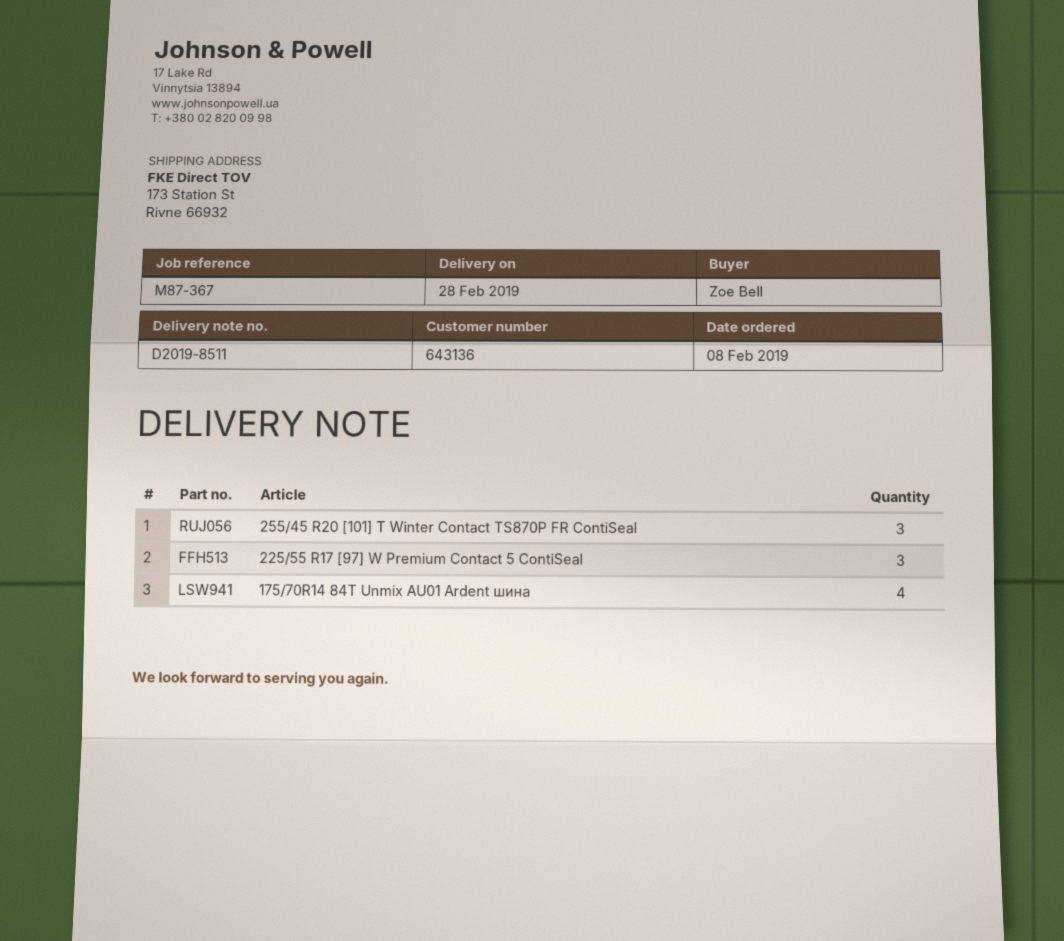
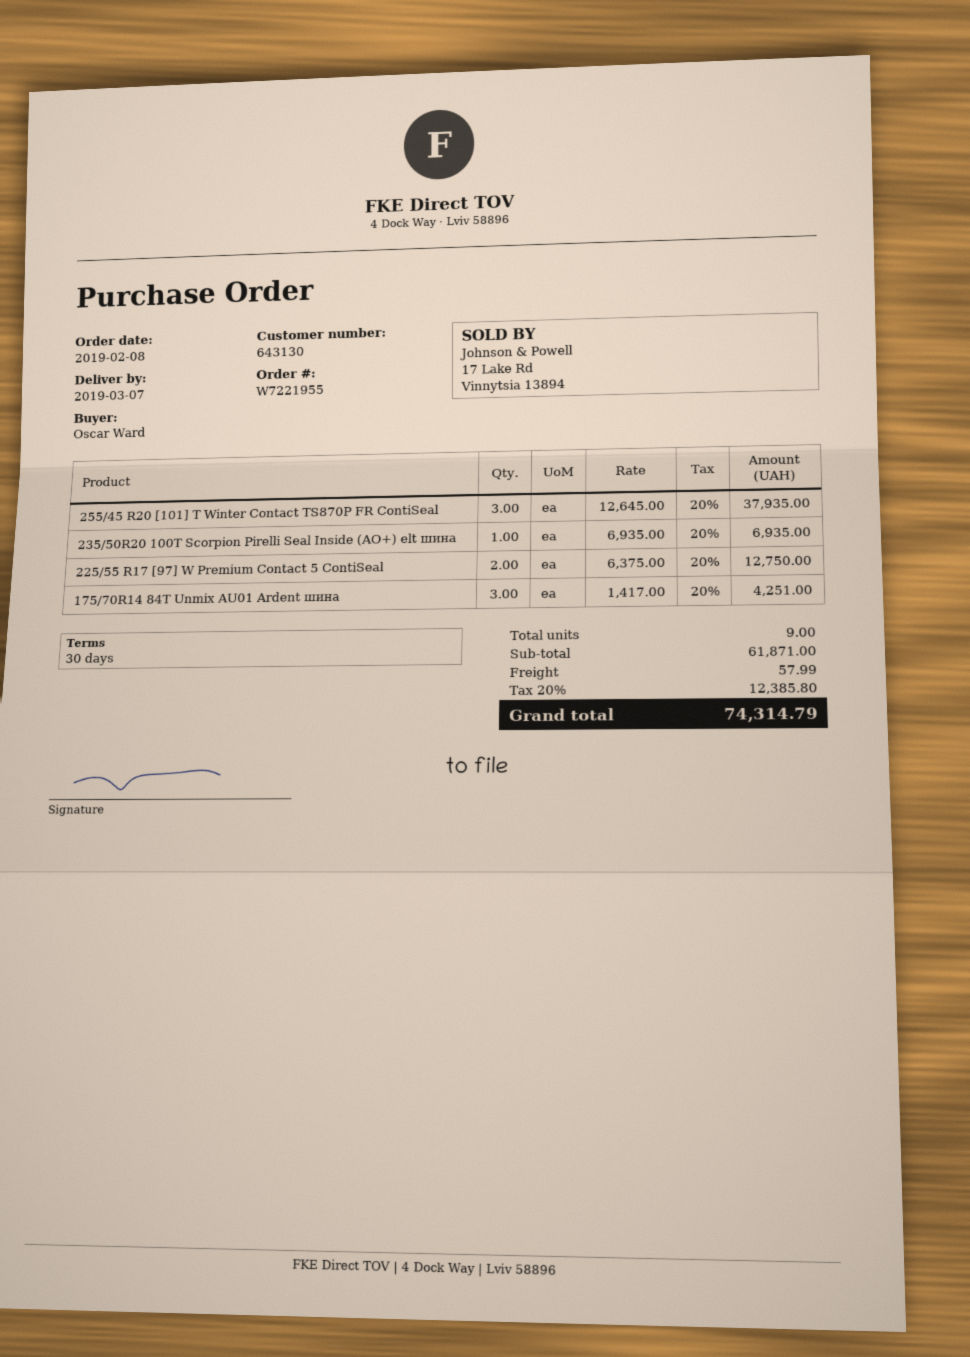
delivery date: 2019-02-28 -> 2019-03-07
customer number: 643136 -> 643130
ordered by: Zoe Bell -> Oscar Ward
225/55 R17 [97] W Premium Contact 5 ContiSeal: 3 -> 2
175/70R14 84T Unmix AU01 Ardent шина: 4 -> 3
235/50R20 100T Scorpion Pirelli Seal Inside (AO+) elt шина: none -> 1

